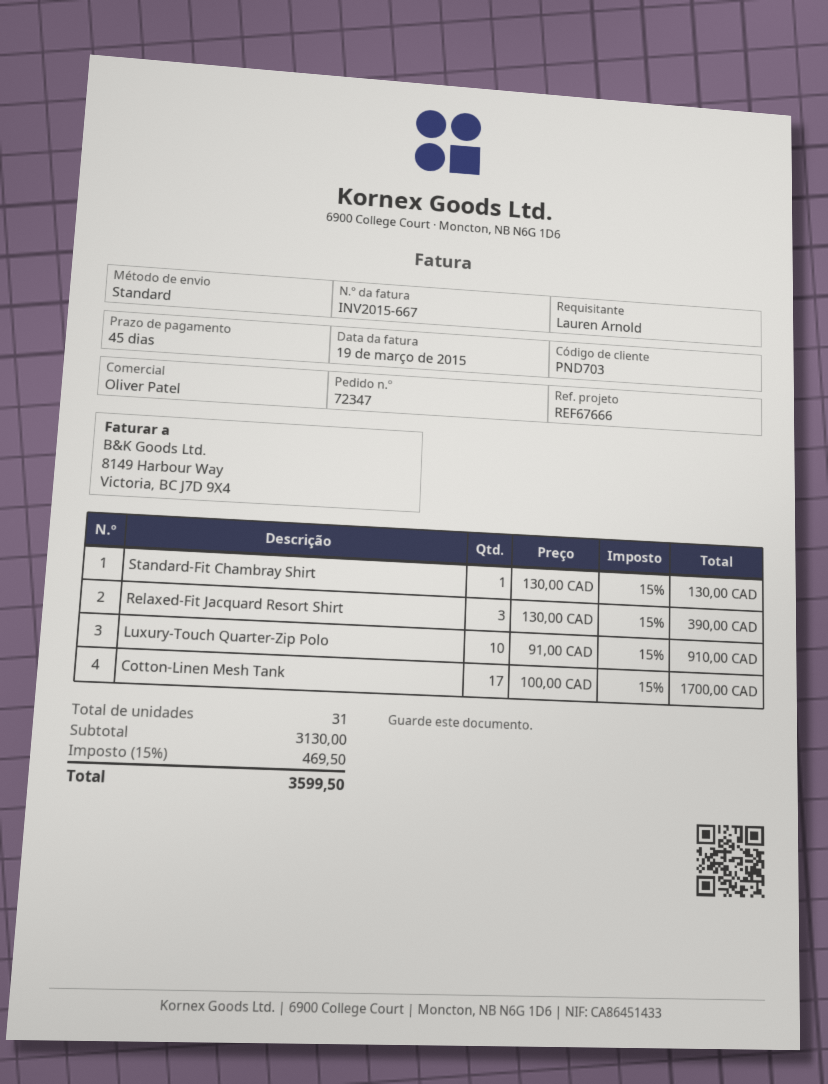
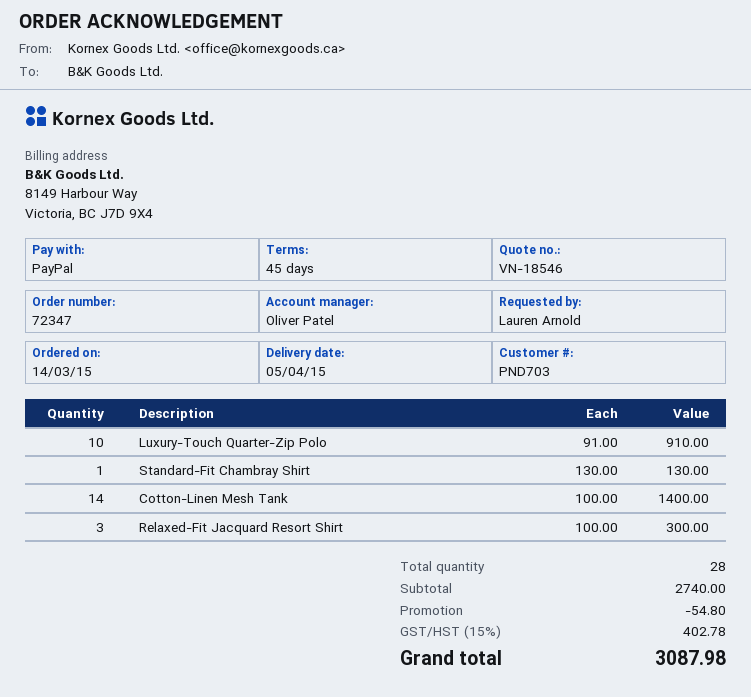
Relaxed-Fit Jacquard Resort Shirt: 3 x 130.00 = 390.00 -> 3 x 100.00 = 300.00
Cotton-Linen Mesh Tank: 17 x 100.00 = 1700.00 -> 14 x 100.00 = 1400.00
total quantity: 31 -> 28
subtotal: 3130.00 -> 2740.00
discount: none -> 54.80
tax: 15% = 469.50 -> 15% = 402.78
total: 3599.50 -> 3087.98

